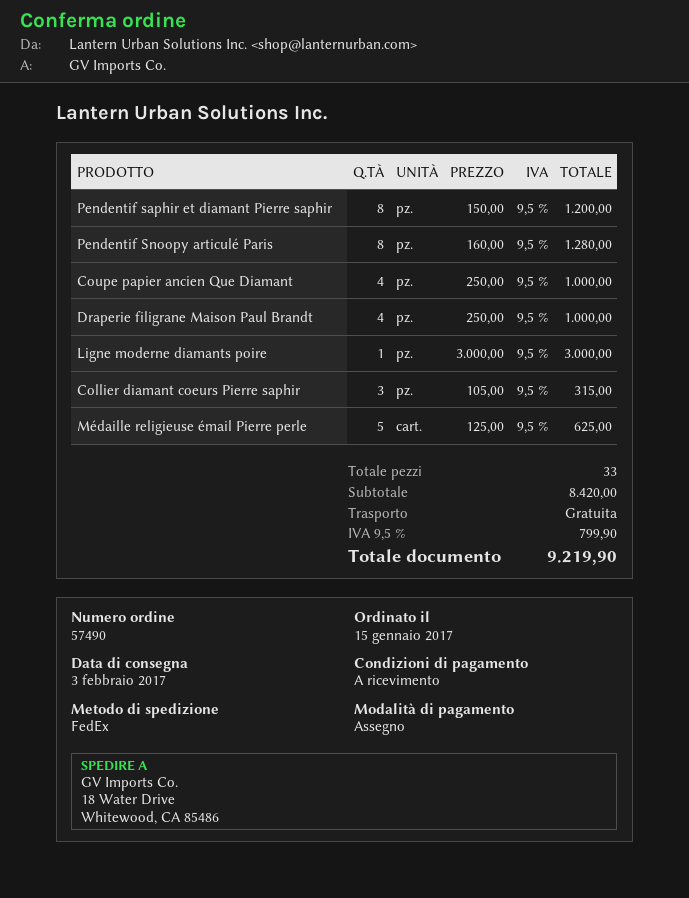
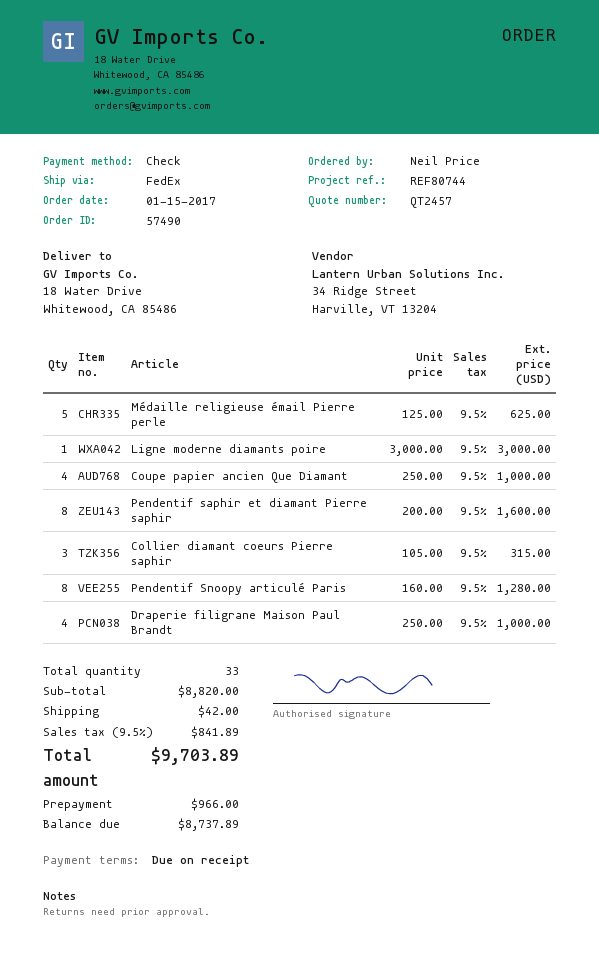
Pendentif saphir et diamant Pierre saphir: 8 x 150.00 = 1200.00 -> 8 x 200.00 = 1600.00
subtotal: 8420.00 -> 8820.00
shipping: 0.00 -> 42.00
tax: 9.5% = 799.90 -> 9.5% = 841.89
total: 9219.90 -> 9703.89

